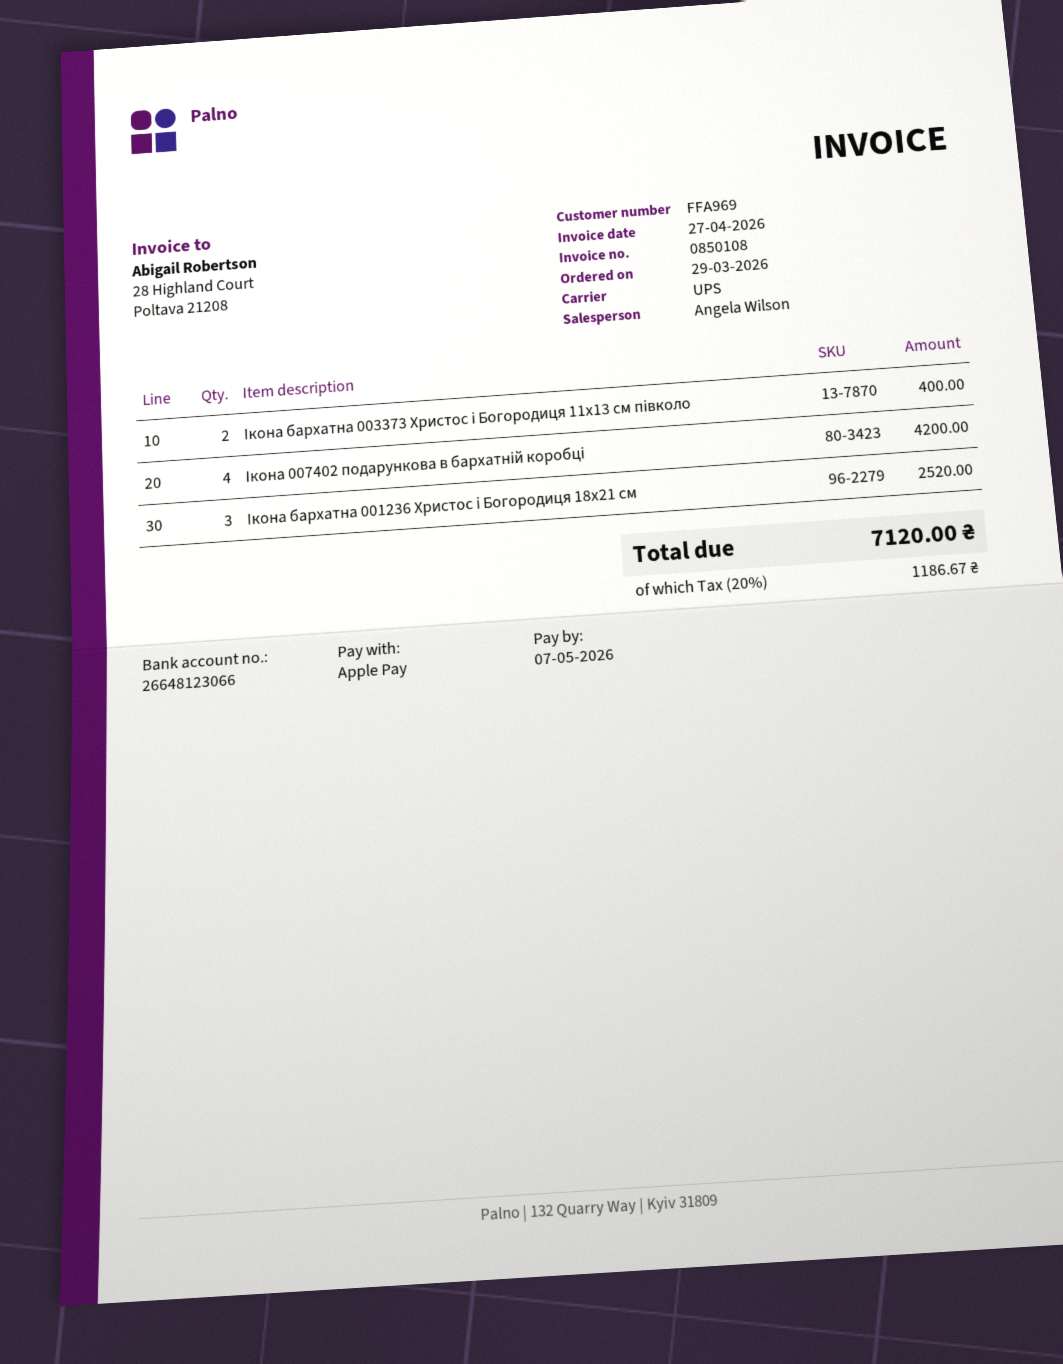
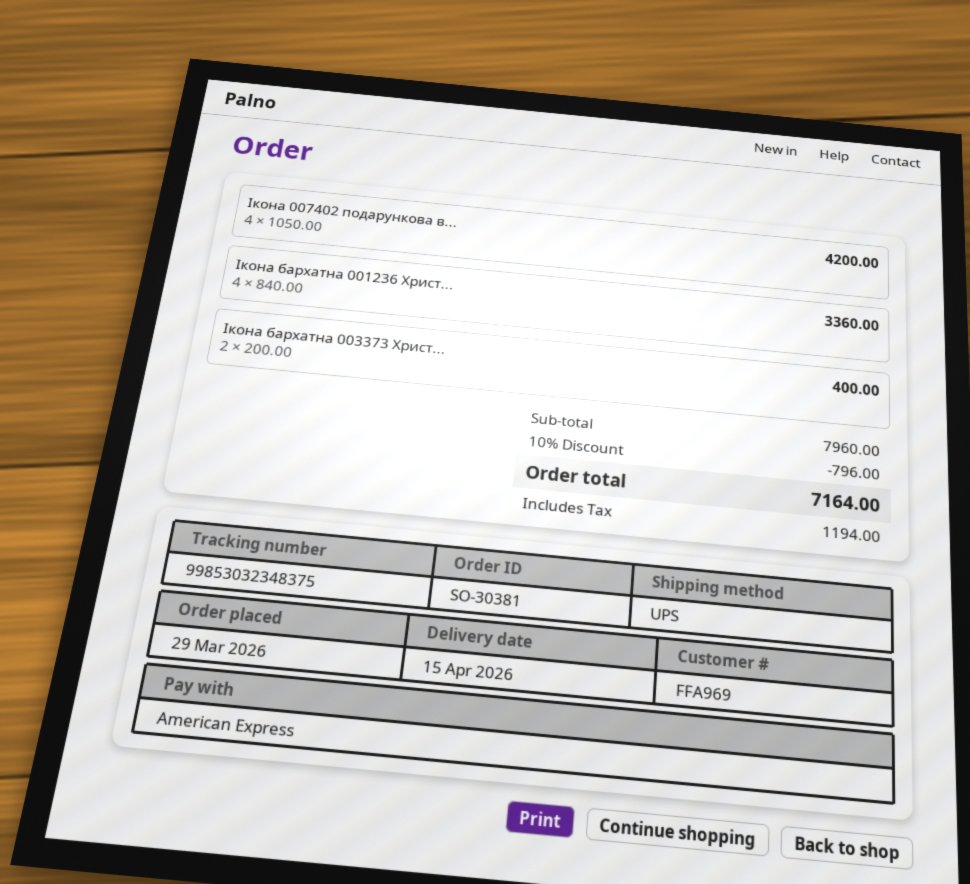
payment method: Apple Pay -> American Express
Ікона бархатна 001236 Христос і Богородиця 18х21 см: 3 for 2520.00 -> 4 for 3360.00
discount: none -> 10% = 796.00
tax: 1186.67 -> 1194.00
total: 7120.00 -> 7164.00

